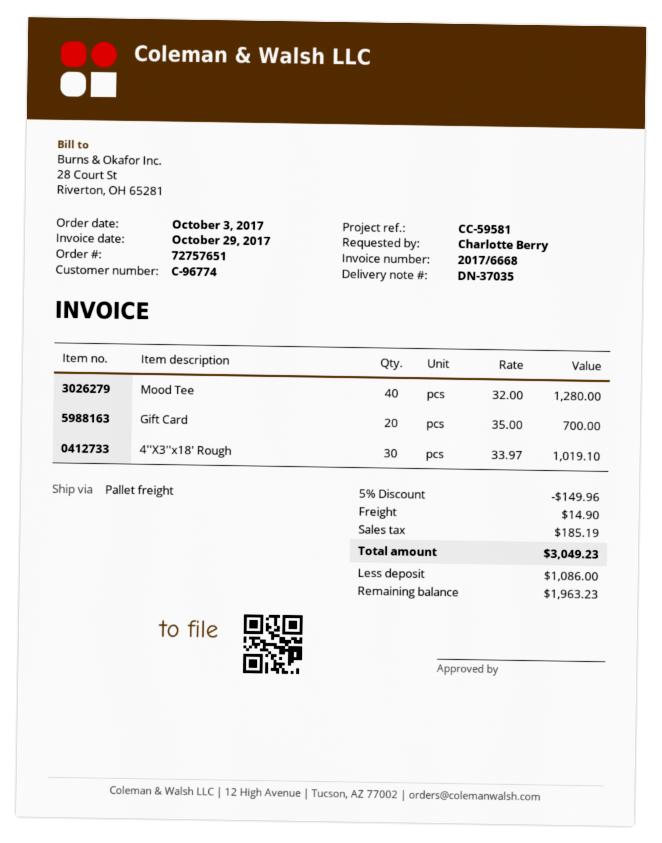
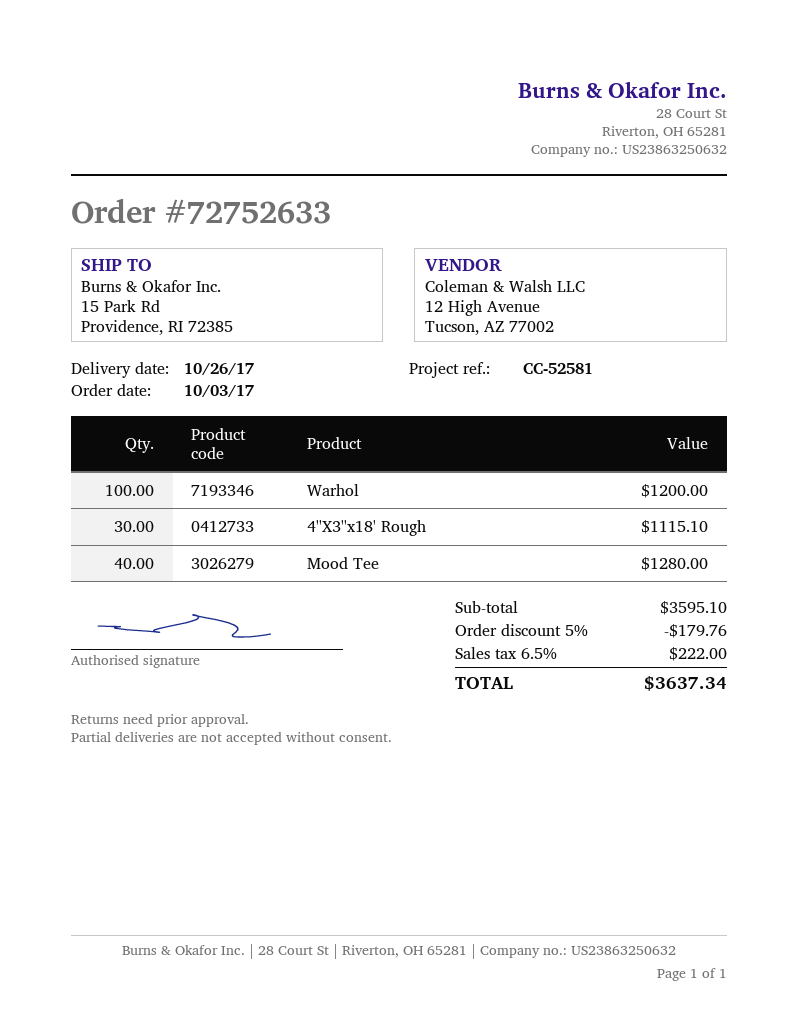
order number: 72757651 -> 72752633
reference: CC-59581 -> CC-52581
Gift Card: 20 for 700.00 -> none
4''X3''x18' Rough: 30 for 1019.10 -> 30 for 1115.10
Warhol: none -> 100 for 1200.00
discount: 5% = 149.96 -> 5% = 179.76
shipping: 14.90 -> none
tax: 185.19 -> 222.00
total: 3049.23 -> 3637.34

